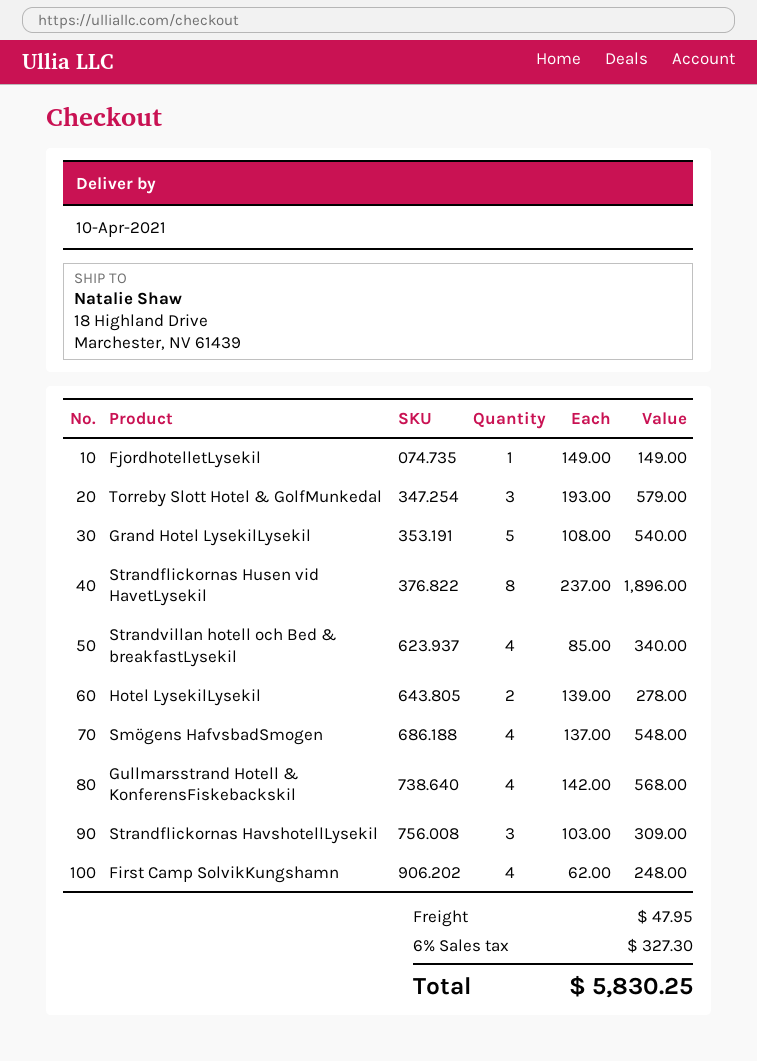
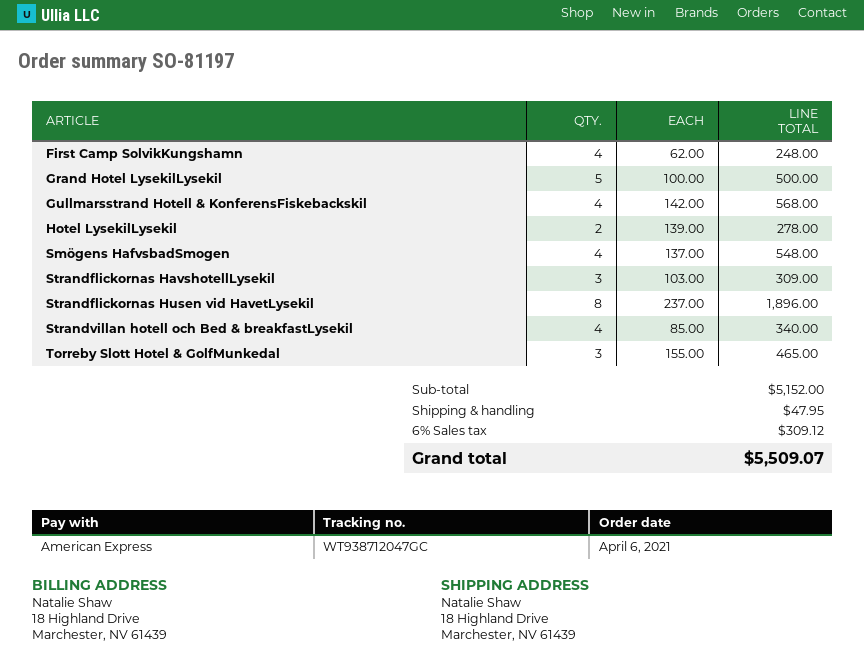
FjordhotelletLysekil: 1 x 149.00 = 149.00 -> none
Torreby Slott Hotel & GolfMunkedal: 3 x 193.00 = 579.00 -> 3 x 155.00 = 465.00
Grand Hotel LysekilLysekil: 5 x 108.00 = 540.00 -> 5 x 100.00 = 500.00
tax: 6% = 327.30 -> 6% = 309.12
total: 5830.25 -> 5509.07

